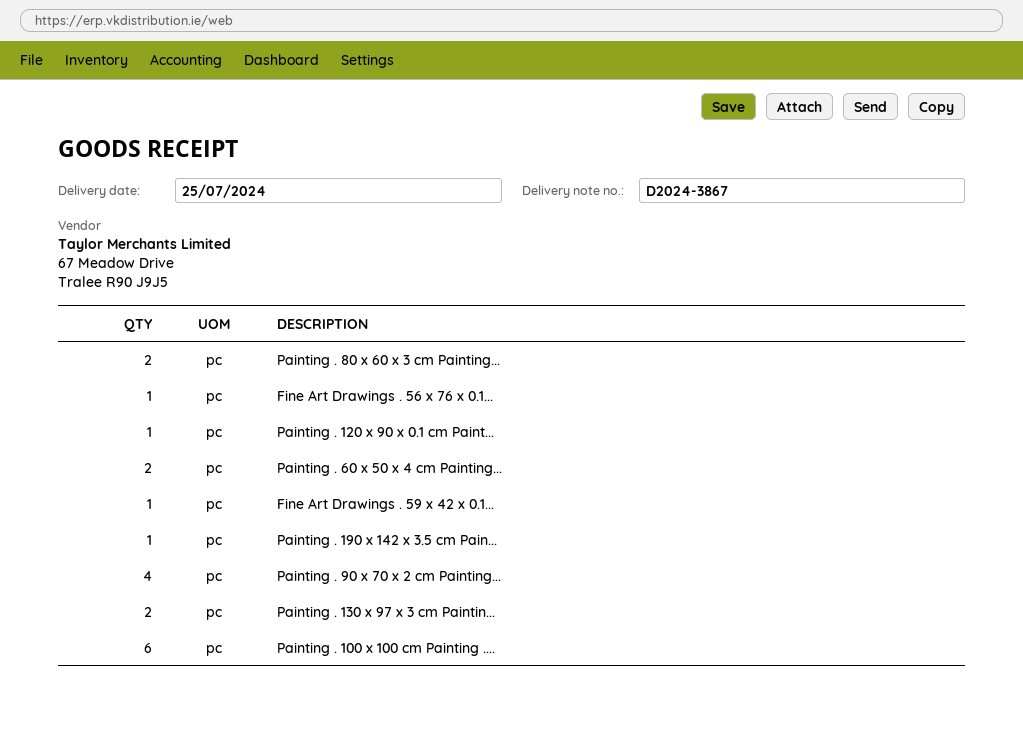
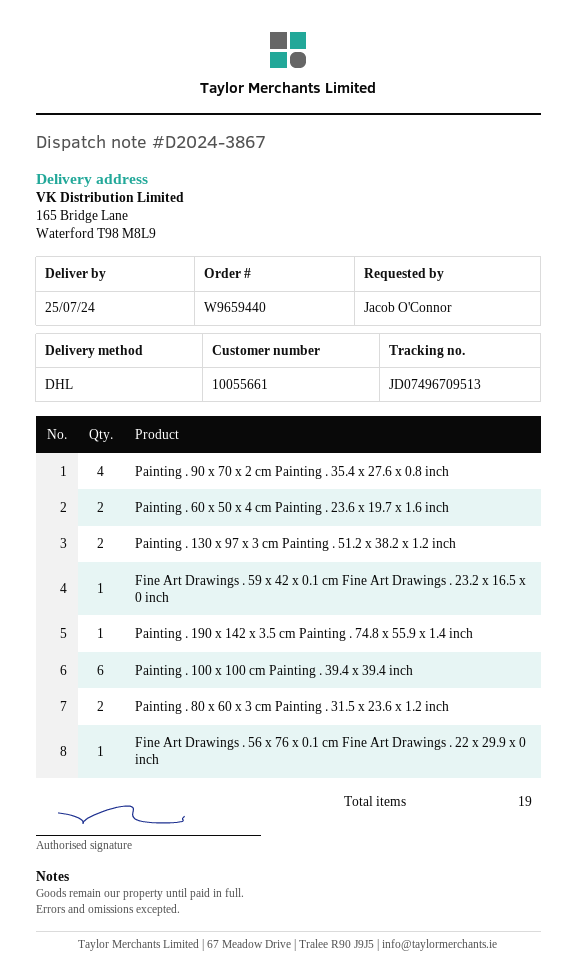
Painting . 120 x 90 x 0.1 cm Paint...: 1 -> none

